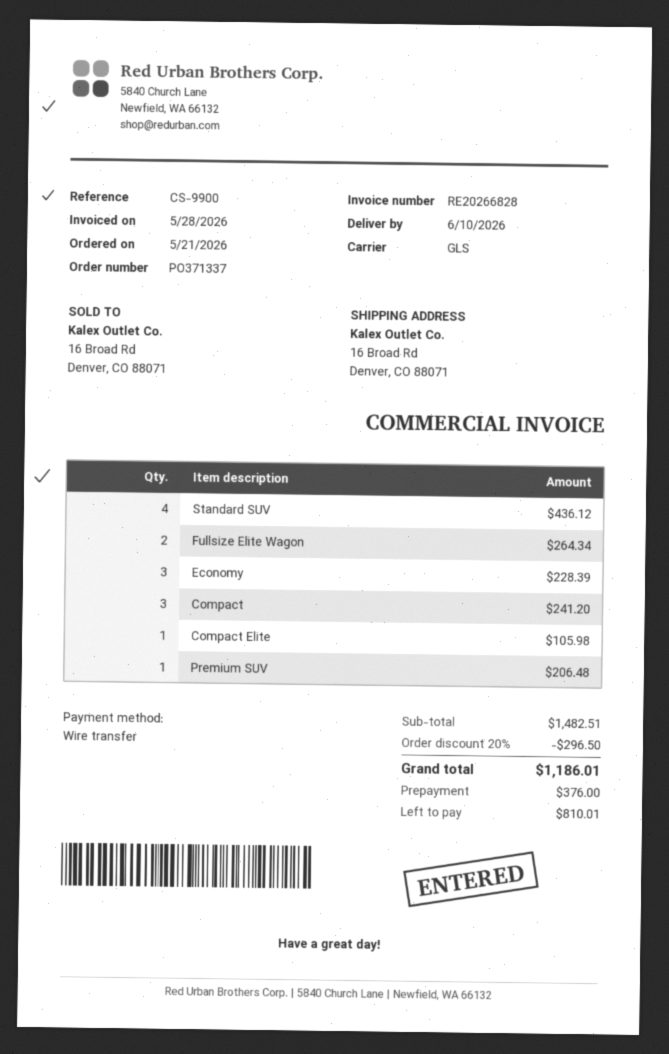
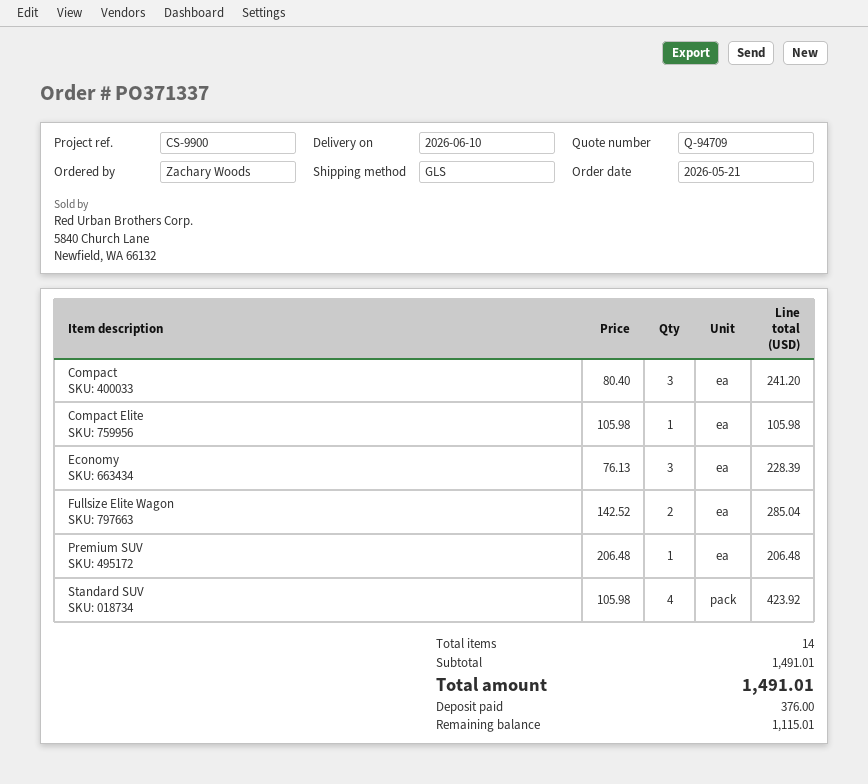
Standard SUV: 4 for 436.12 -> 4 for 423.92
Fullsize Elite Wagon: 2 for 264.34 -> 2 for 285.04
subtotal: 1482.51 -> 1491.01
discount: 20% = 296.50 -> none
total: 1186.01 -> 1491.01
balance: 810.01 -> 1115.01

